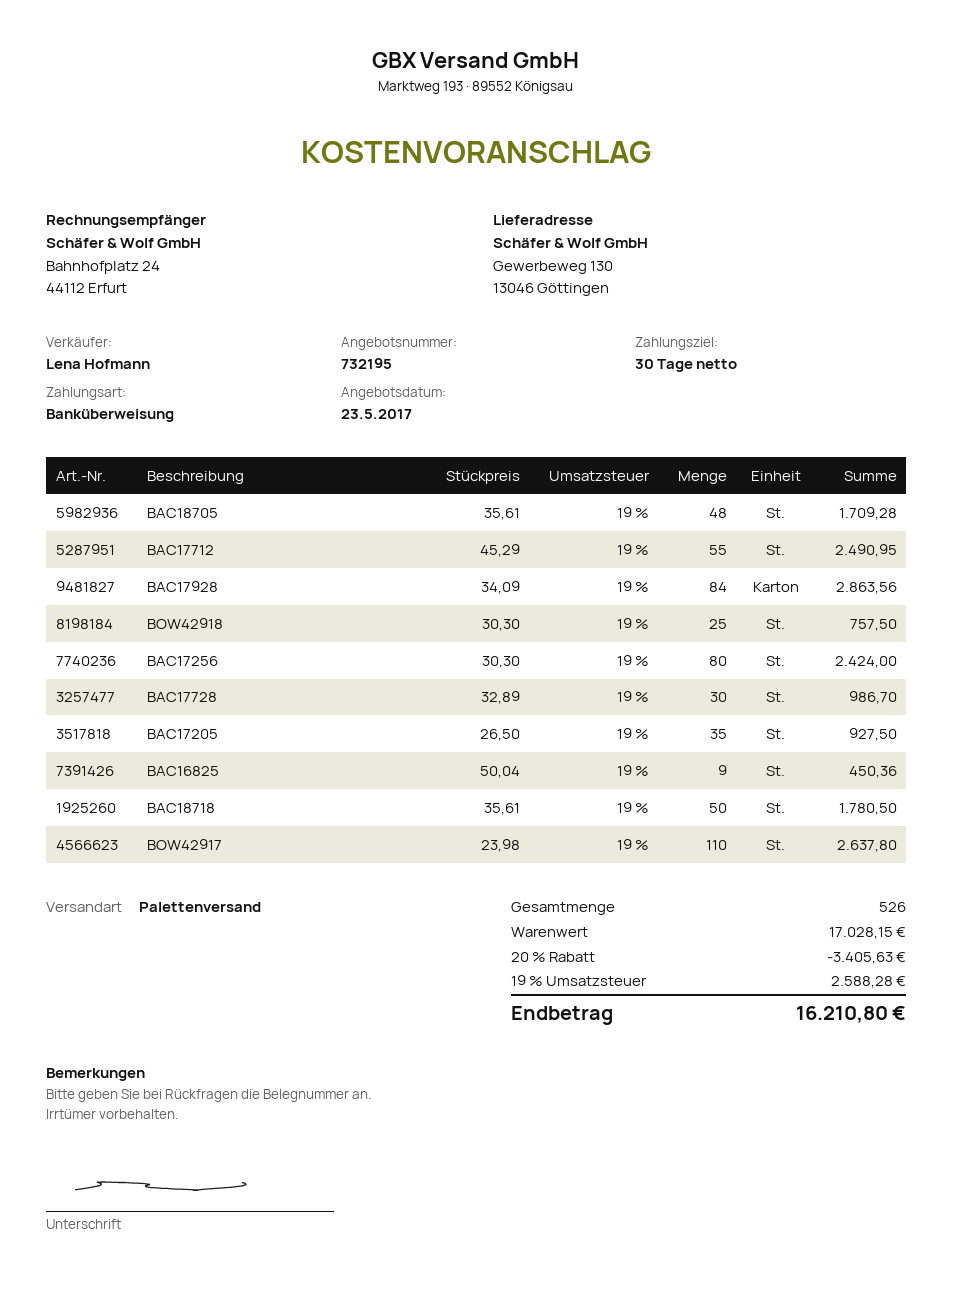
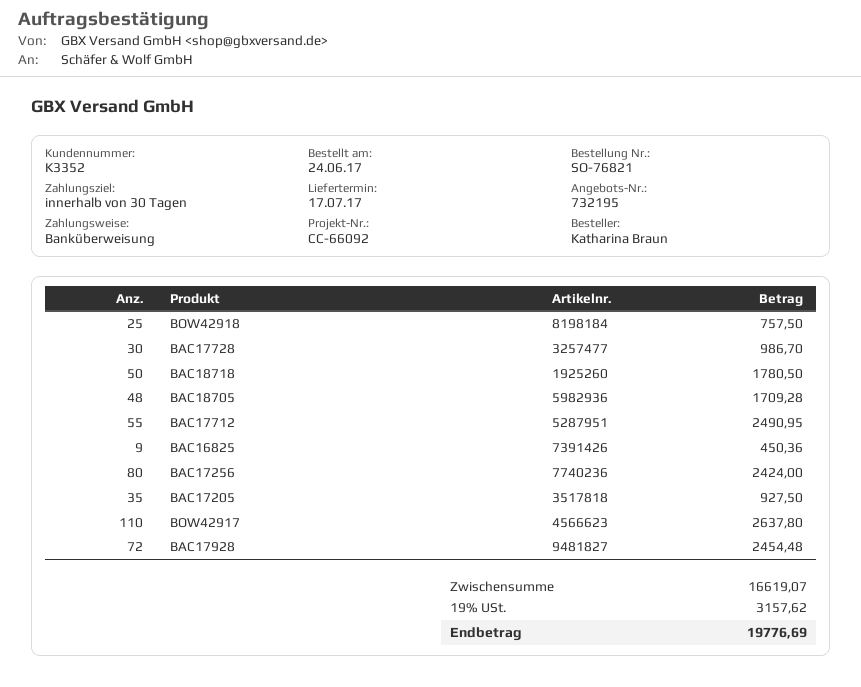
BAC17928: 84 for 2863.56 -> 72 for 2454.48
subtotal: 17028.15 -> 16619.07
discount: 20% = 3405.63 -> none
tax: 19% = 2588.28 -> 19% = 3157.62
total: 16210.80 -> 19776.69

